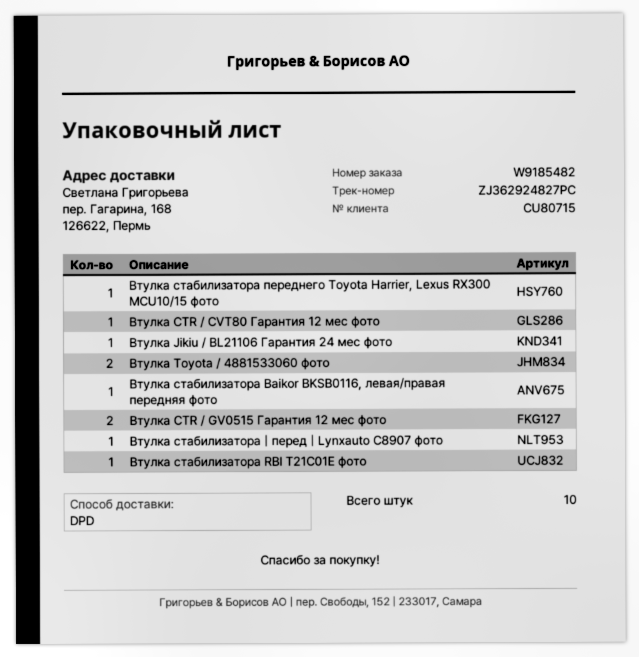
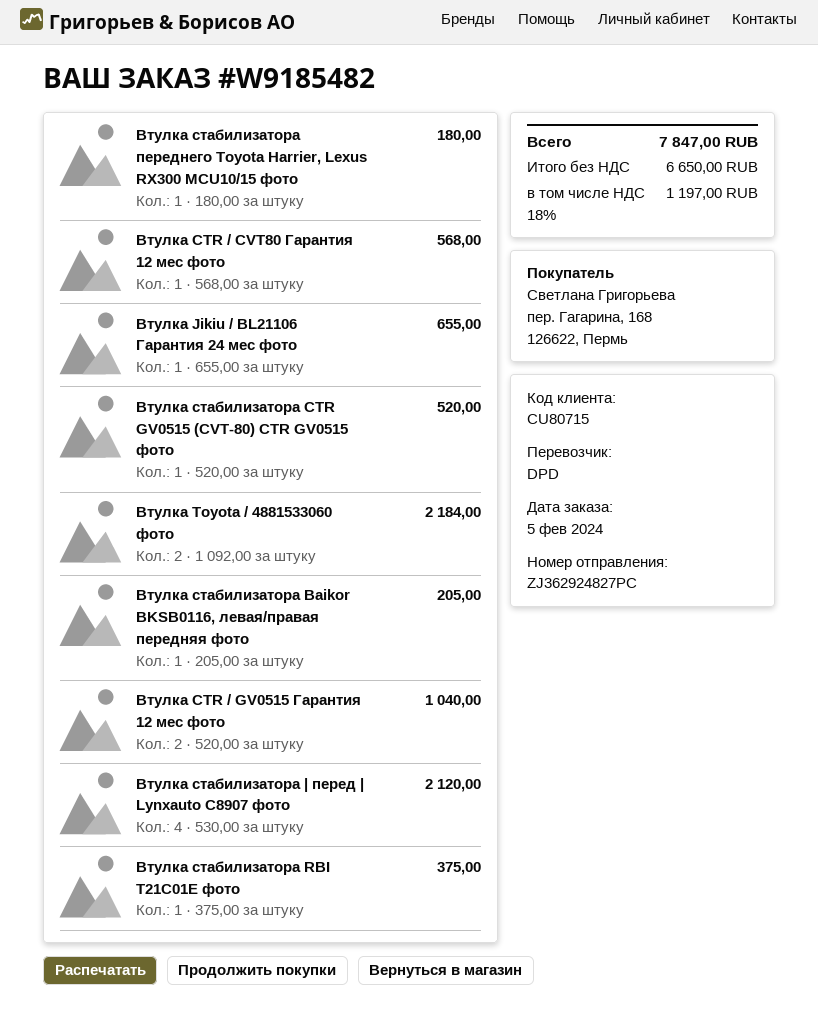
Втулка стабилизатора | перед | Lynxauto C8907 фото: 1 -> 4
Втулка стабилизатора CTR GV0515 (CVT-80) CTR GV0515 фото: none -> 1

